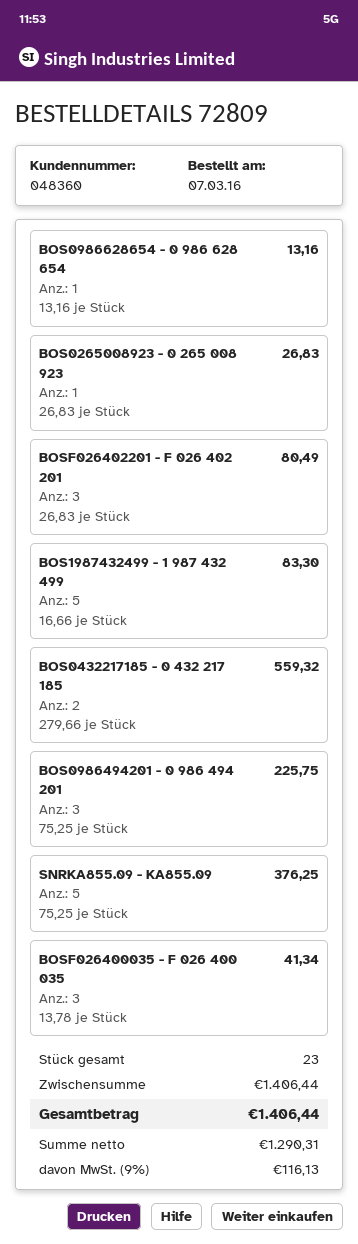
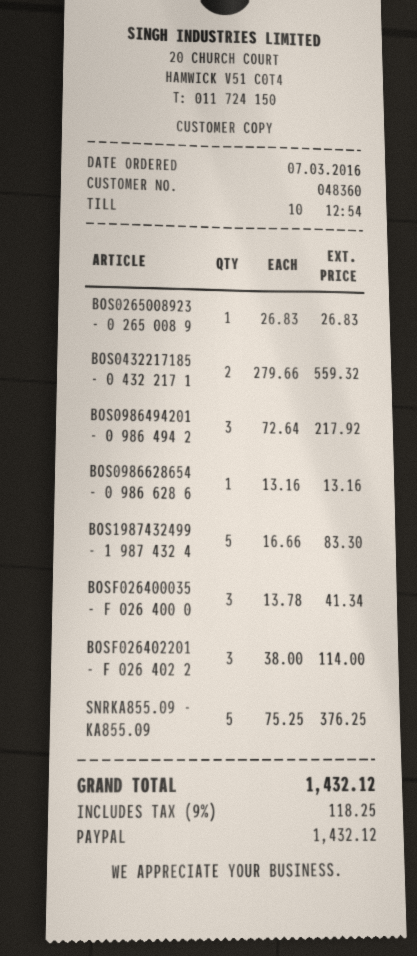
BOSF026402201 - F 026 402 201: 3 x 26.83 = 80.49 -> 3 x 38.00 = 114.00
BOS0986494201 - 0 986 494 201: 3 x 75.25 = 225.75 -> 3 x 72.64 = 217.92
tax: 9% = 116.13 -> 9% = 118.25
total: 1406.44 -> 1432.12

